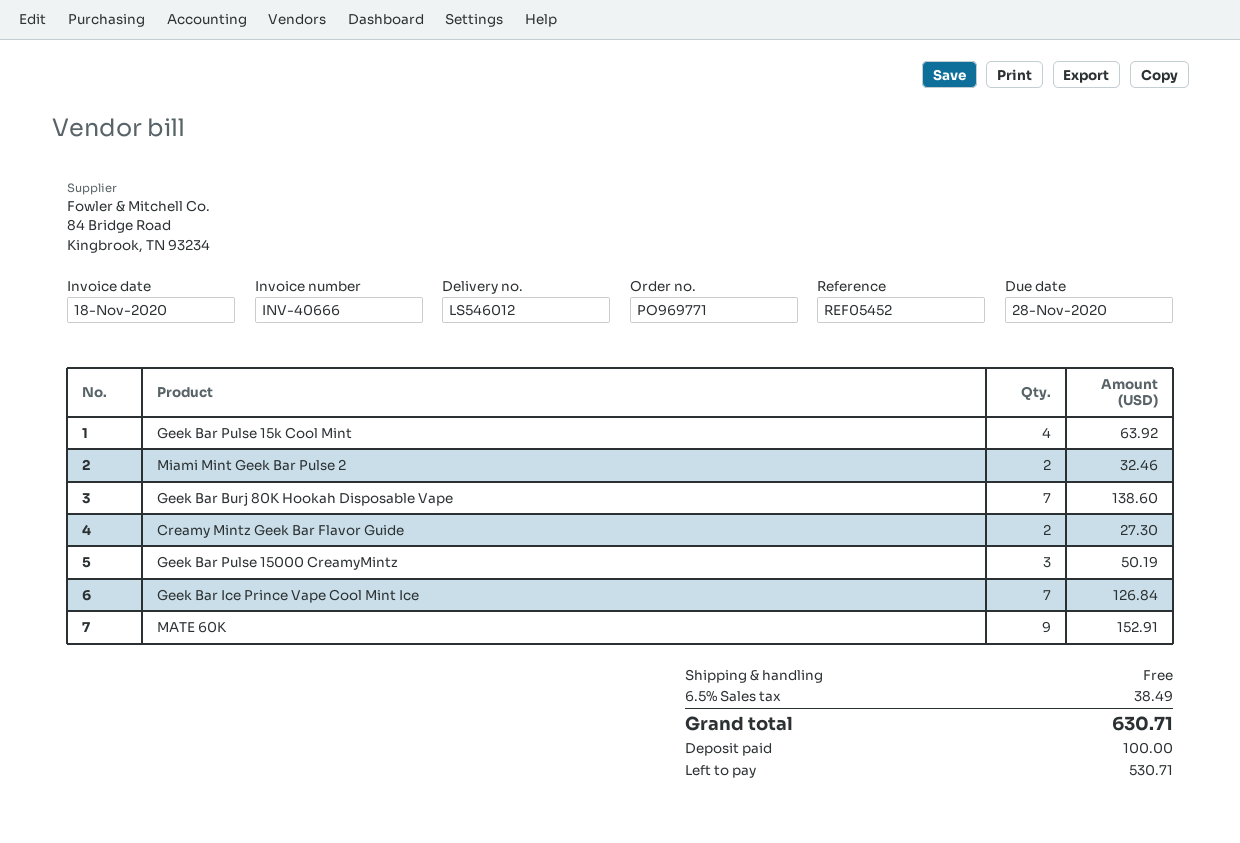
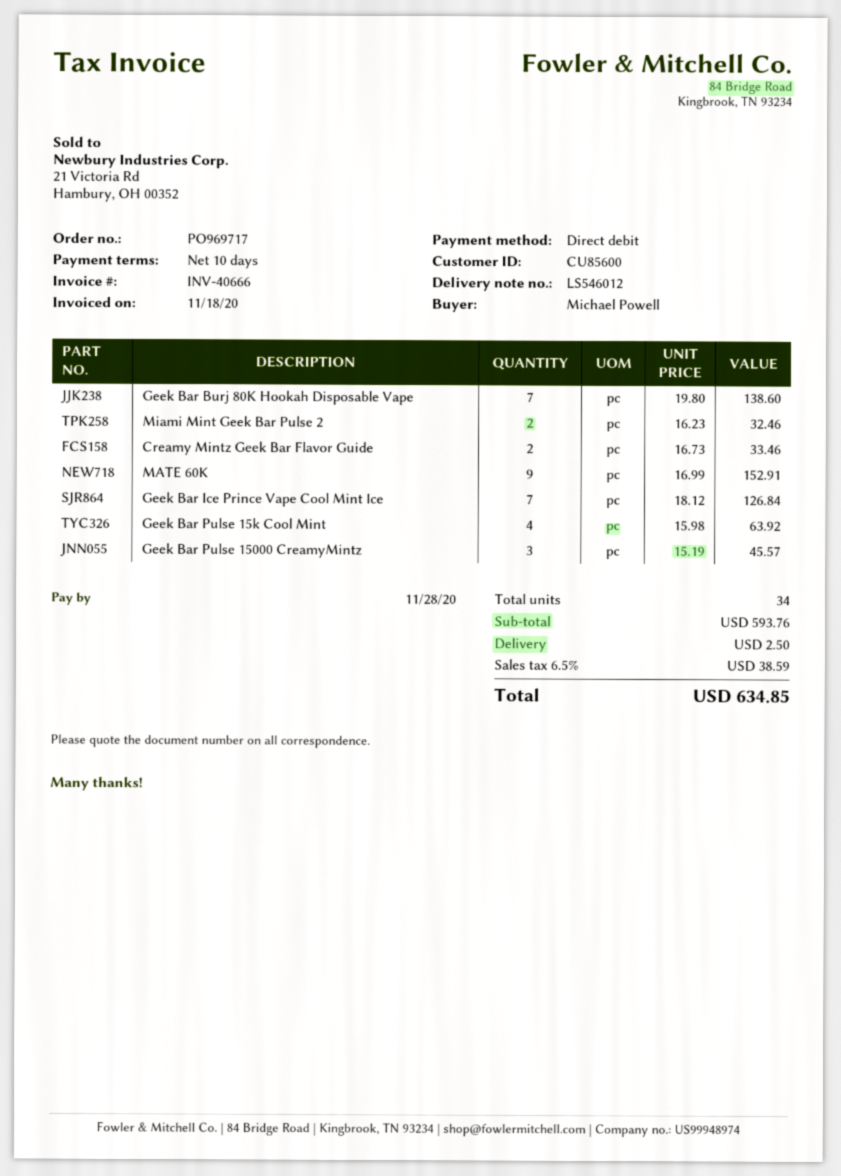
order number: PO969771 -> PO969717
Creamy Mintz Geek Bar Flavor Guide: 2 for 27.30 -> 2 for 33.46
Geek Bar Pulse 15000 CreamyMintz: 3 for 50.19 -> 3 for 45.57
shipping: 0.00 -> 2.50
tax: 6.5% = 38.49 -> 6.5% = 38.59
total: 630.71 -> 634.85

